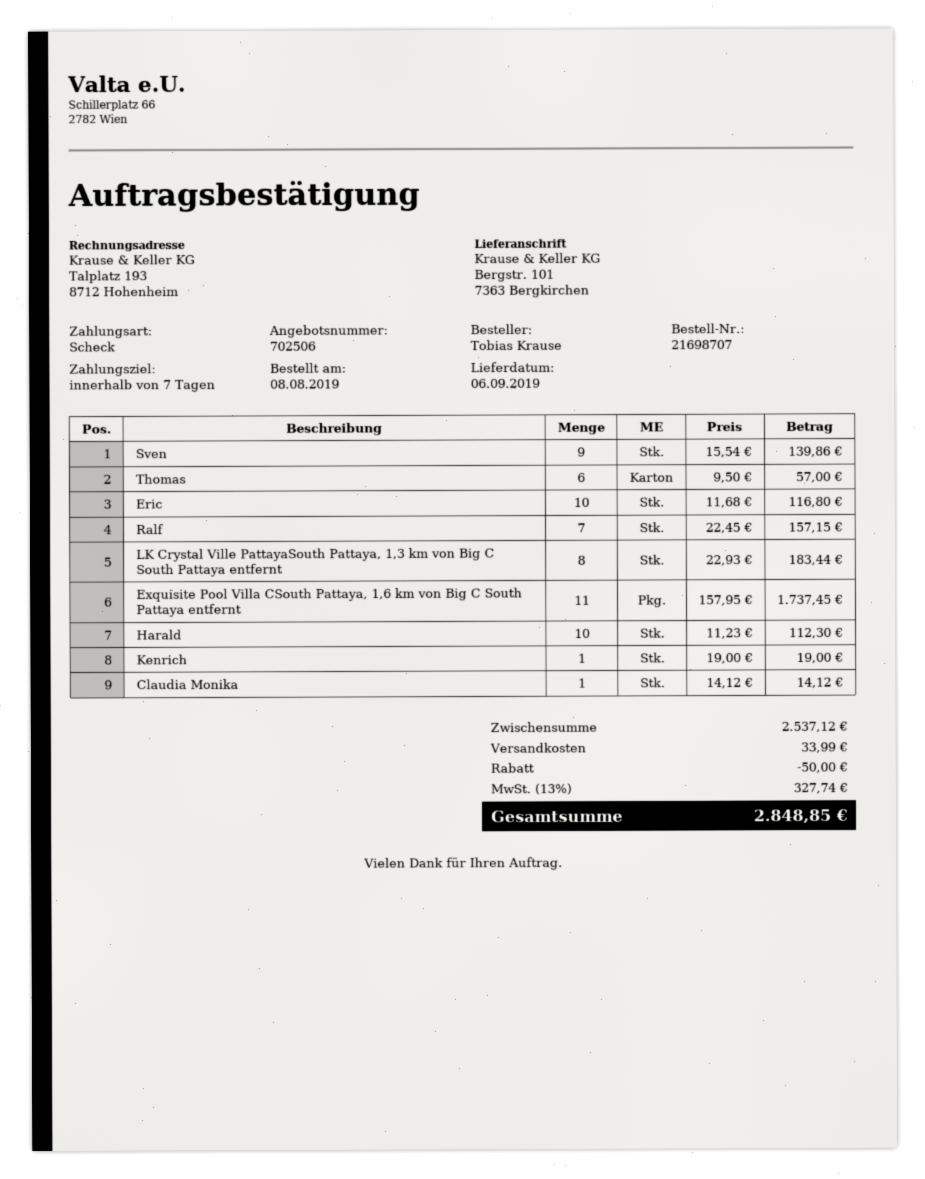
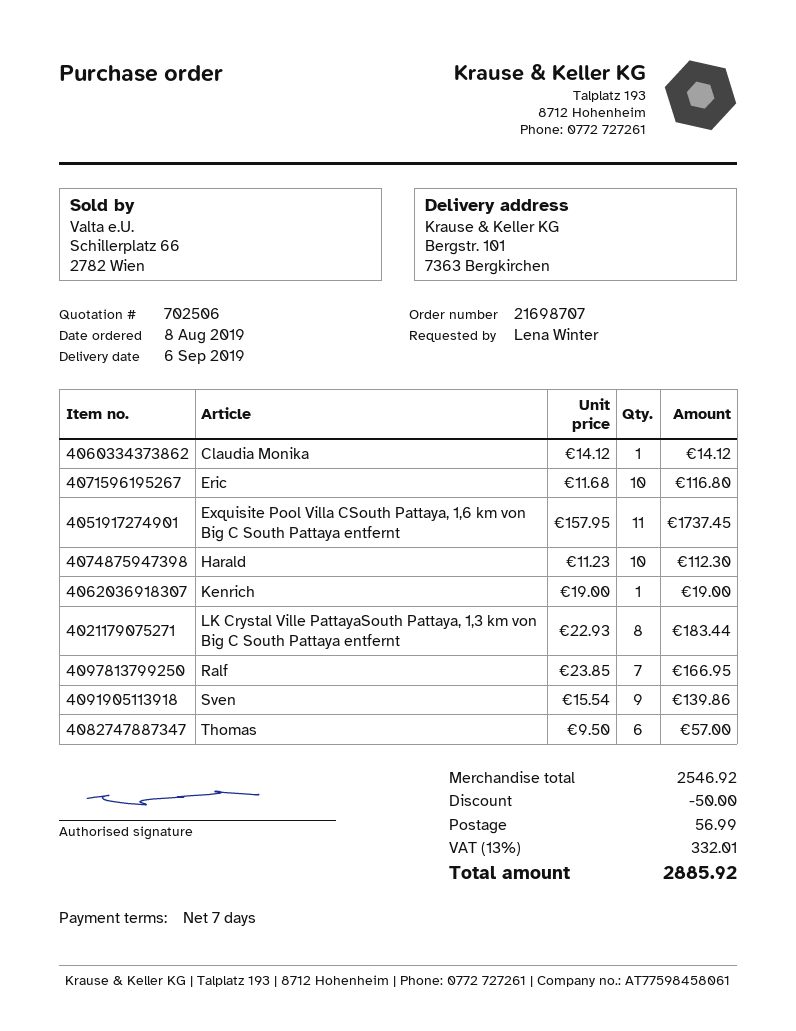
ordered by: Tobias Krause -> Lena Winter
Ralf: 7 x 22.45 = 157.15 -> 7 x 23.85 = 166.95
subtotal: 2537.12 -> 2546.92
shipping: 33.99 -> 56.99
tax: 13% = 327.74 -> 13% = 332.01
total: 2848.85 -> 2885.92

